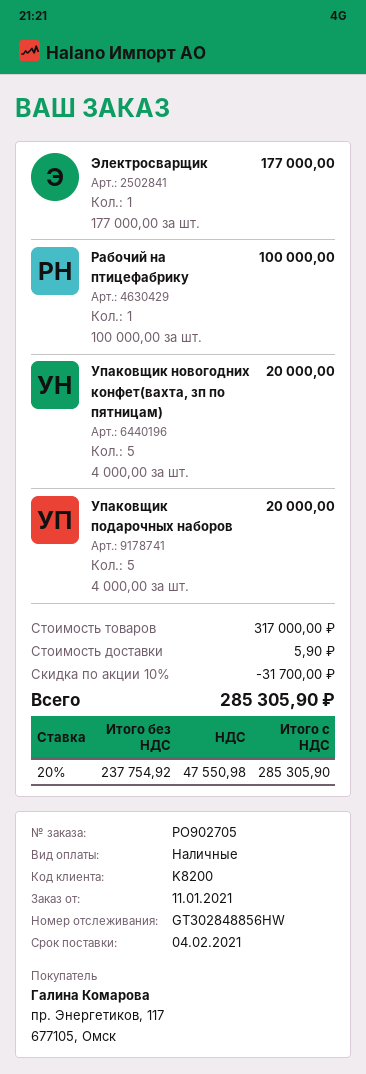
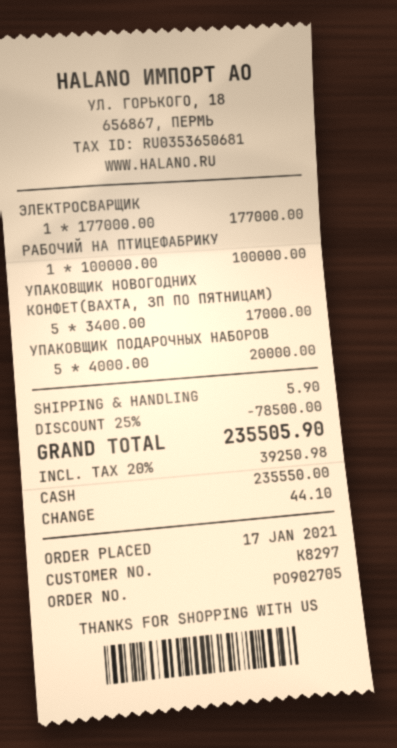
order date: 2021-01-11 -> 2021-01-17
customer number: K8200 -> K8297
Упаковщик новогодних конфет(вахта, зп по пятницам): 5 x 4000.00 = 20000.00 -> 5 x 3400.00 = 17000.00
discount: 10% = 31700.00 -> 25% = 78500.00
tax: 20% = 47550.98 -> 20% = 39250.98
total: 285305.90 -> 235505.90

